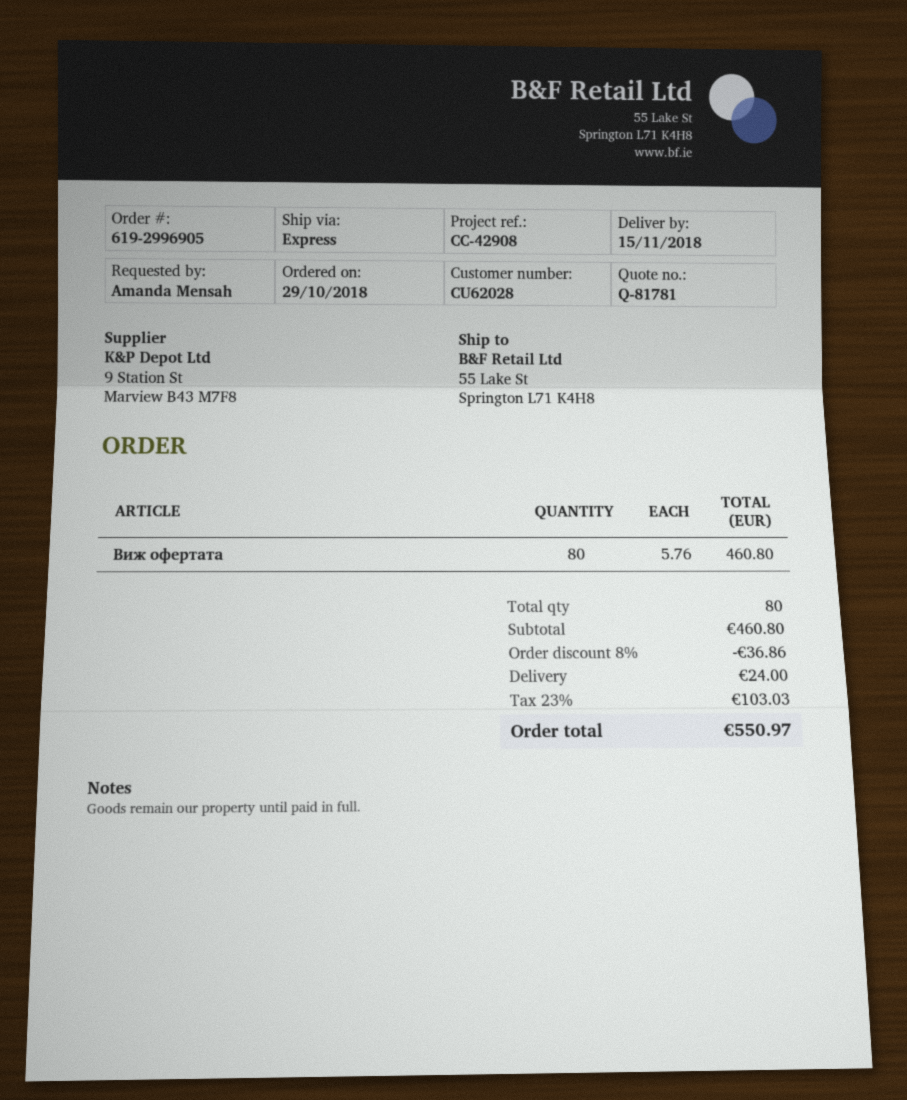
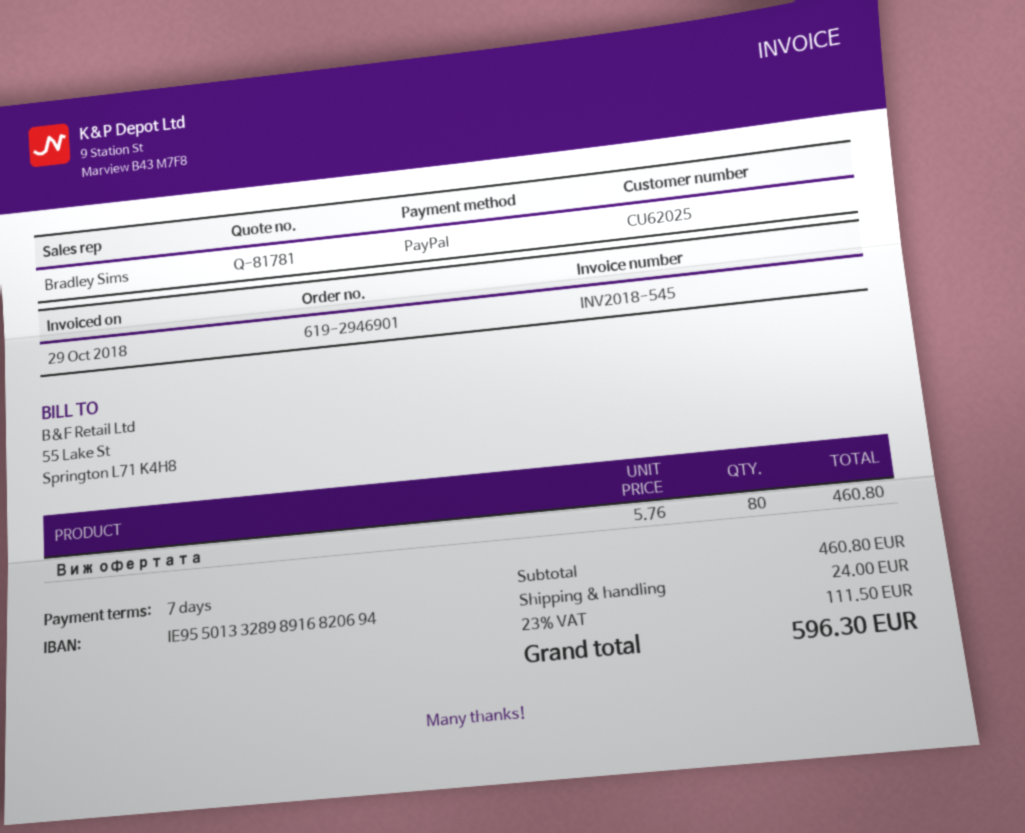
order number: 619-2996905 -> 619-2946901
customer number: CU62028 -> CU62025
discount: 8% = 36.86 -> none
tax: 23% = 103.03 -> 23% = 111.50
total: 550.97 -> 596.30

